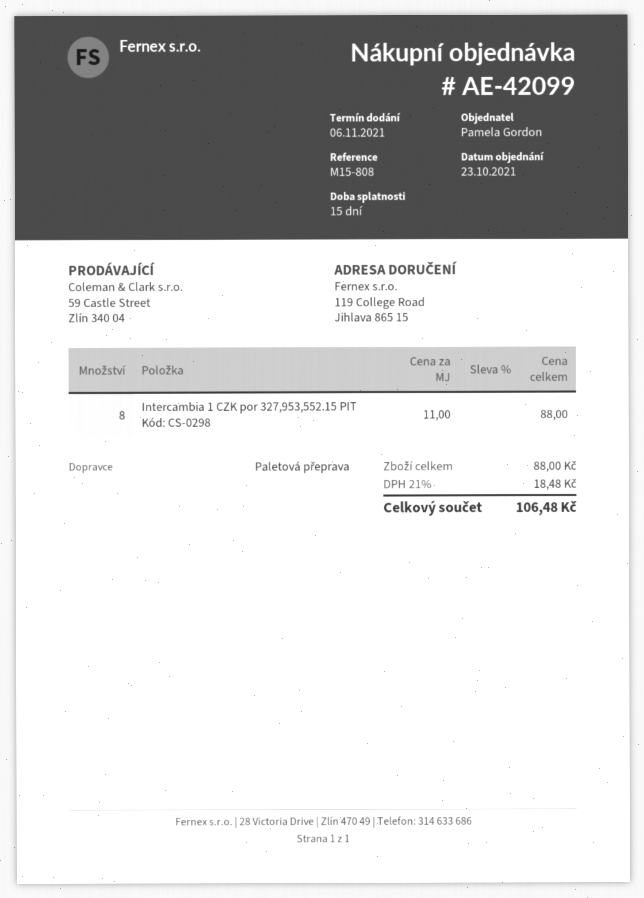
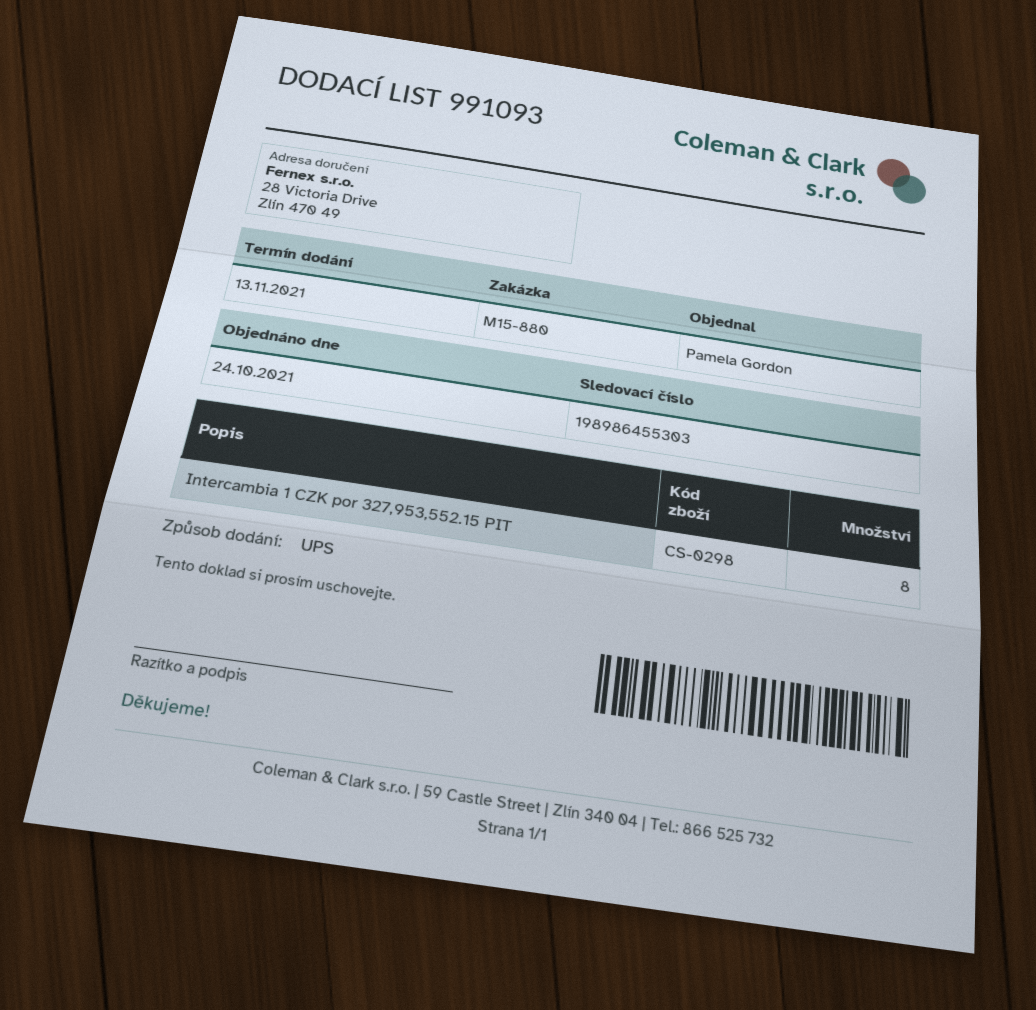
order date: 2021-10-23 -> 2021-10-24
delivery date: 2021-11-06 -> 2021-11-13
reference: M15-808 -> M15-880
shipping method: pallet freight -> UPS
ship to: 119 College Road, Jihlava 865 15 -> 28 Victoria Drive, Zlín 470 49

